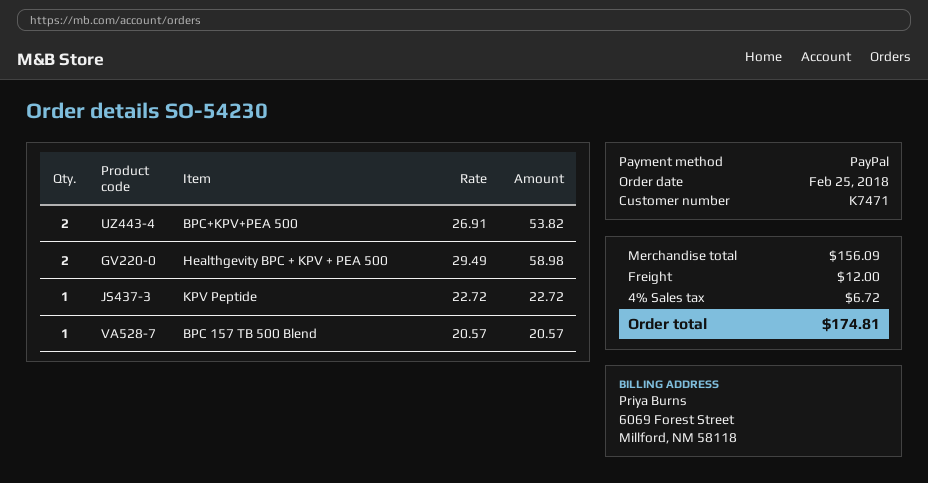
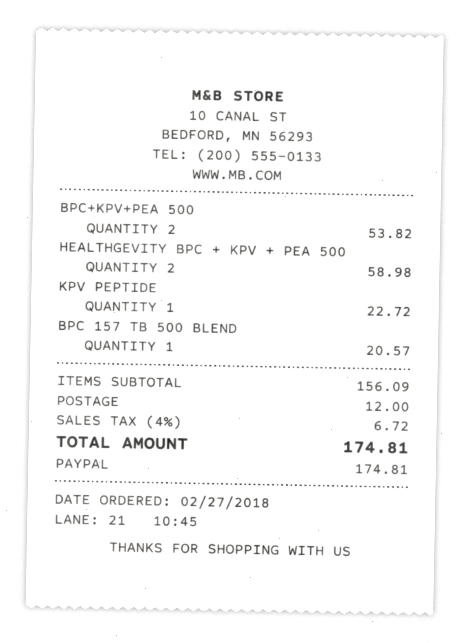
order date: 2018-02-25 -> 2018-02-27

